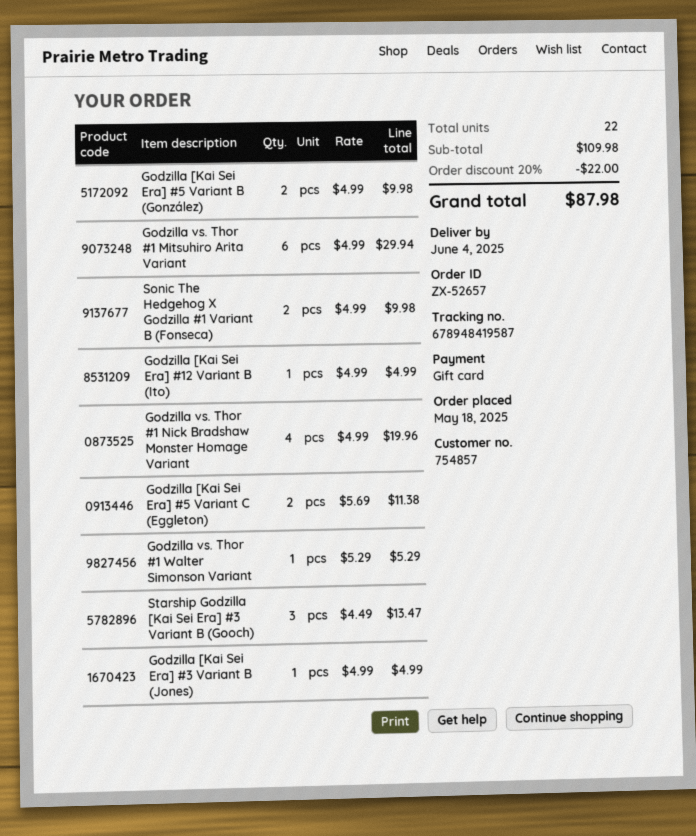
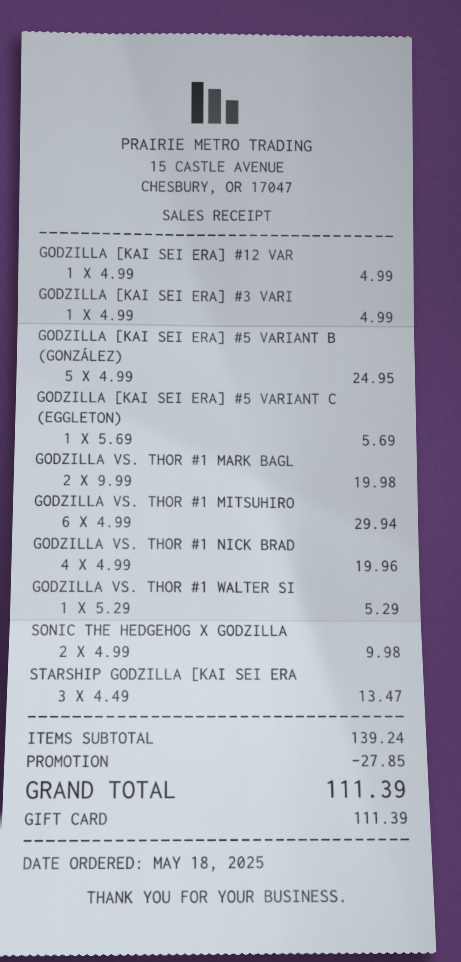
Godzilla [Kai Sei Era] #5 Variant B (González): 2 x 4.99 = 9.98 -> 5 x 4.99 = 24.95
Godzilla [Kai Sei Era] #5 Variant C (Eggleton): 2 x 5.69 = 11.38 -> 1 x 5.69 = 5.69
GODZILLA VS. THOR #1 MARK BAGL: none -> 2 x 9.99 = 19.98
subtotal: 109.98 -> 139.24
discount: 22.00 -> 27.85
total: 87.98 -> 111.39

